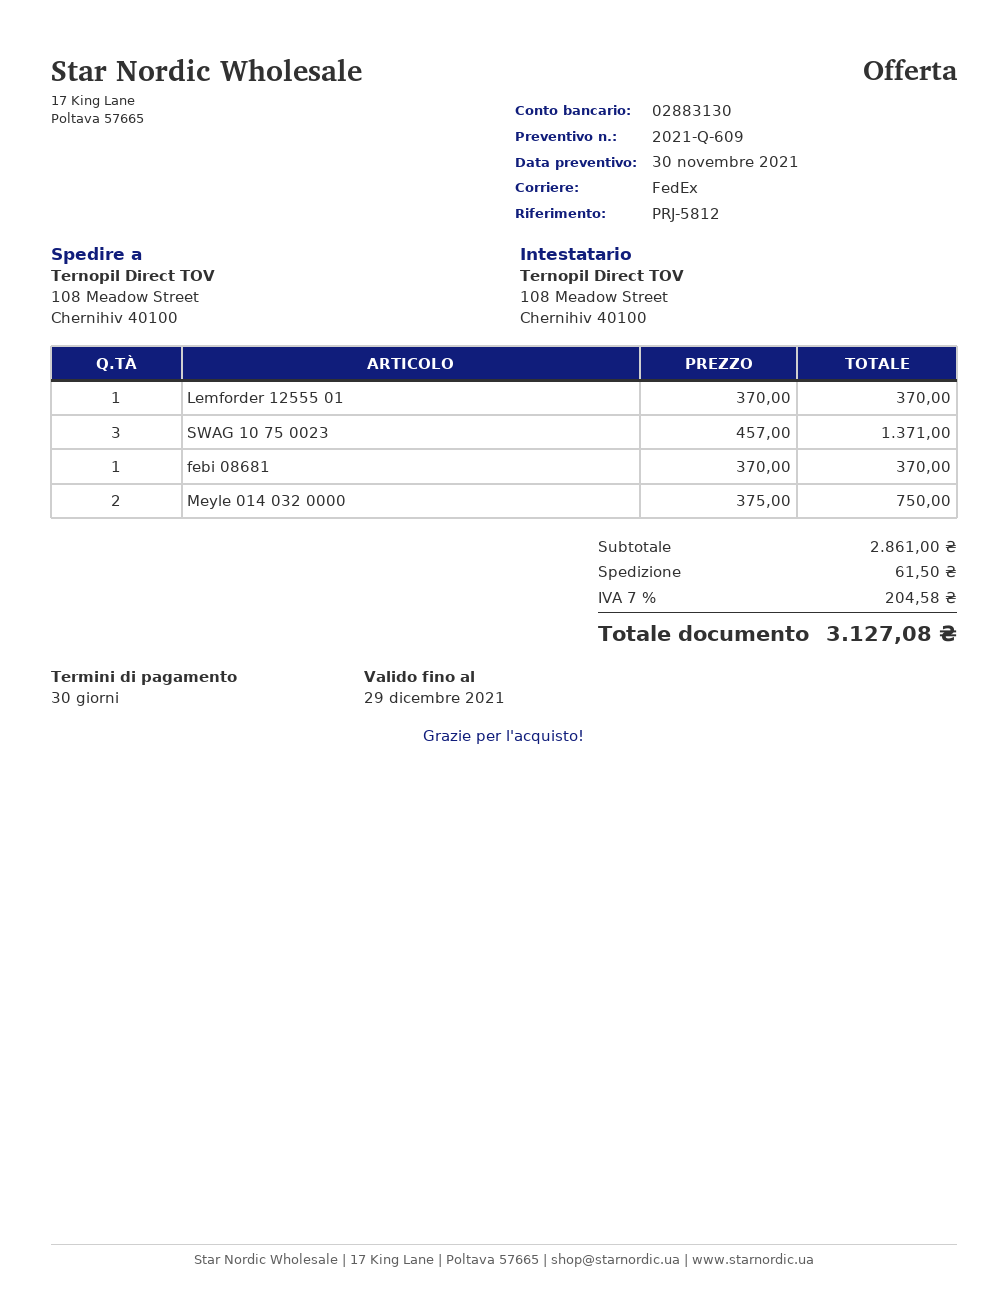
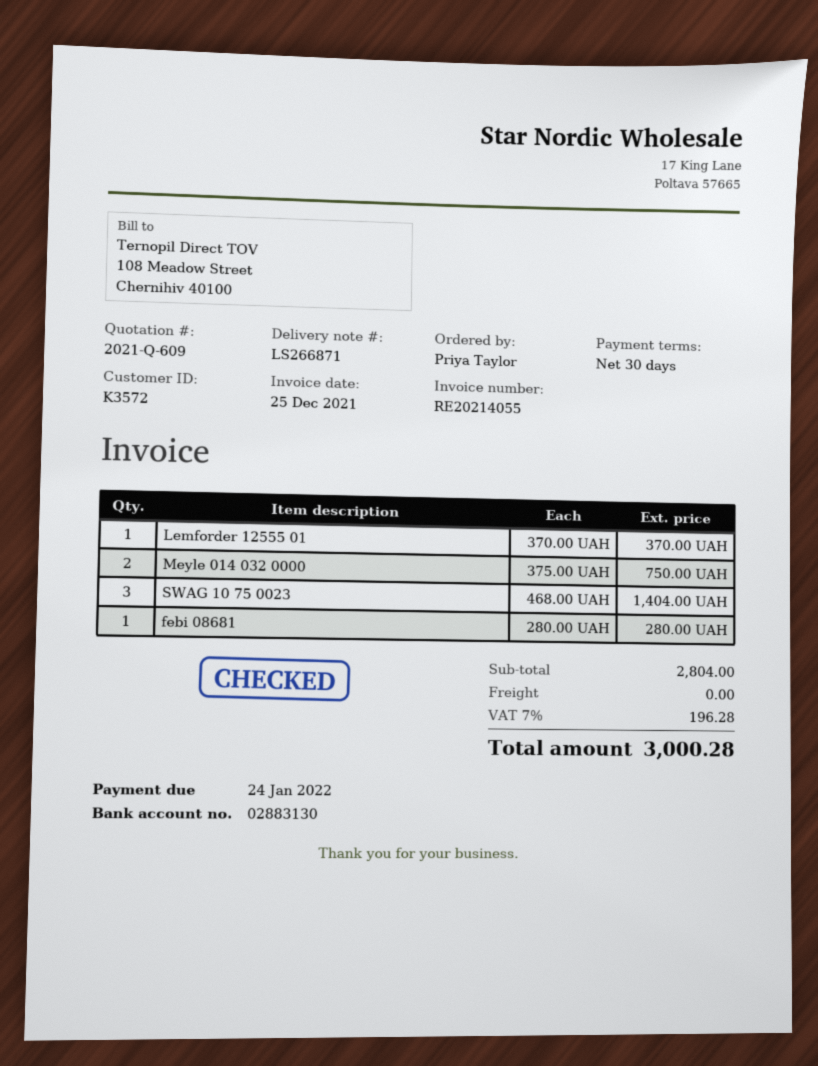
SWAG 10 75 0023: 3 x 457.00 = 1371.00 -> 3 x 468.00 = 1404.00
febi 08681: 1 x 370.00 = 370.00 -> 1 x 280.00 = 280.00
subtotal: 2861.00 -> 2804.00
shipping: 61.50 -> 0.00
tax: 7% = 204.58 -> 7% = 196.28
total: 3127.08 -> 3000.28

